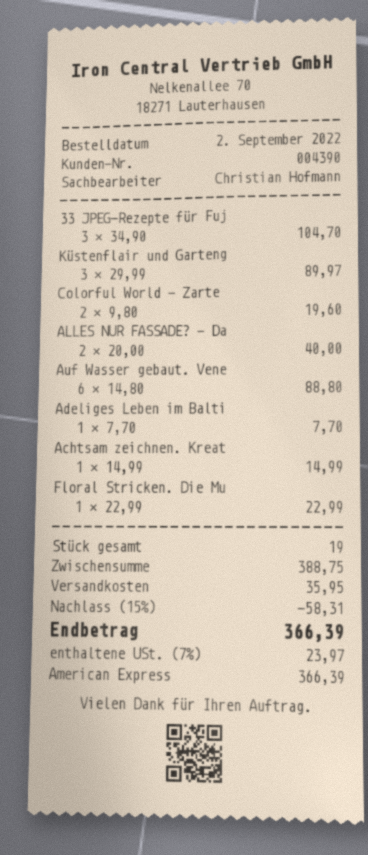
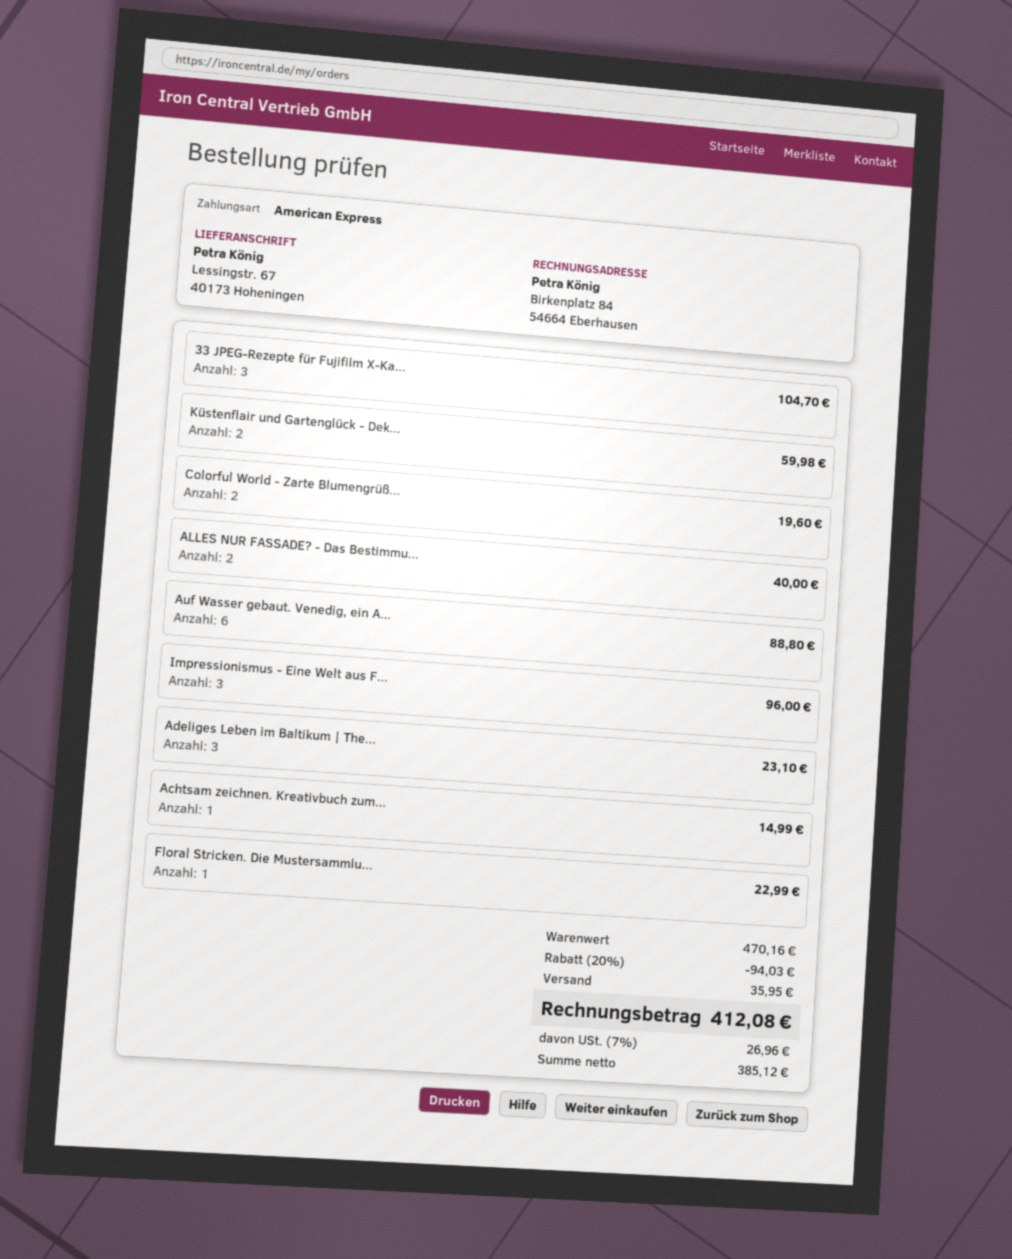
Küstenflair und Garteng: 3 for 89.97 -> 2 for 59.98
Adeliges Leben im Balti: 1 for 7.70 -> 3 for 23.10
Impressionismus - Eine Welt aus F...: none -> 3 for 96.00
subtotal: 388.75 -> 470.16
discount: 15% = 58.31 -> 20% = 94.03
tax: 7% = 23.97 -> 7% = 26.96
total: 366.39 -> 412.08

